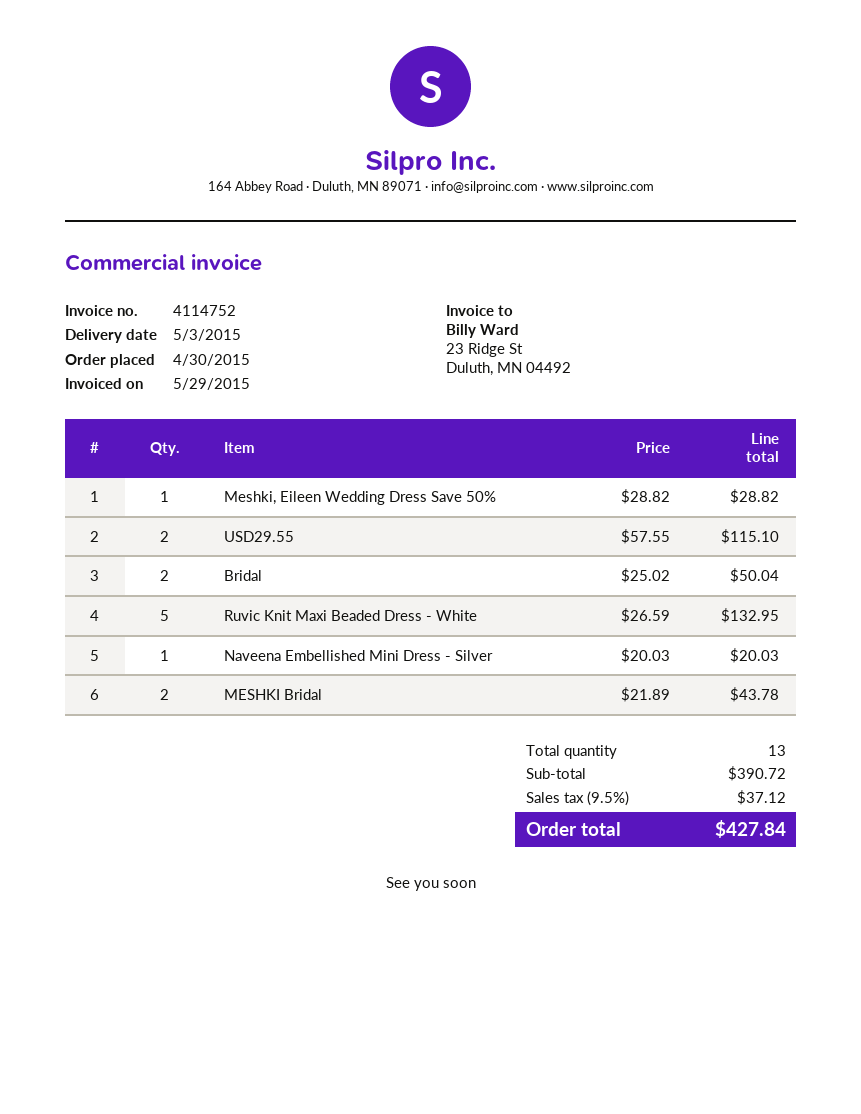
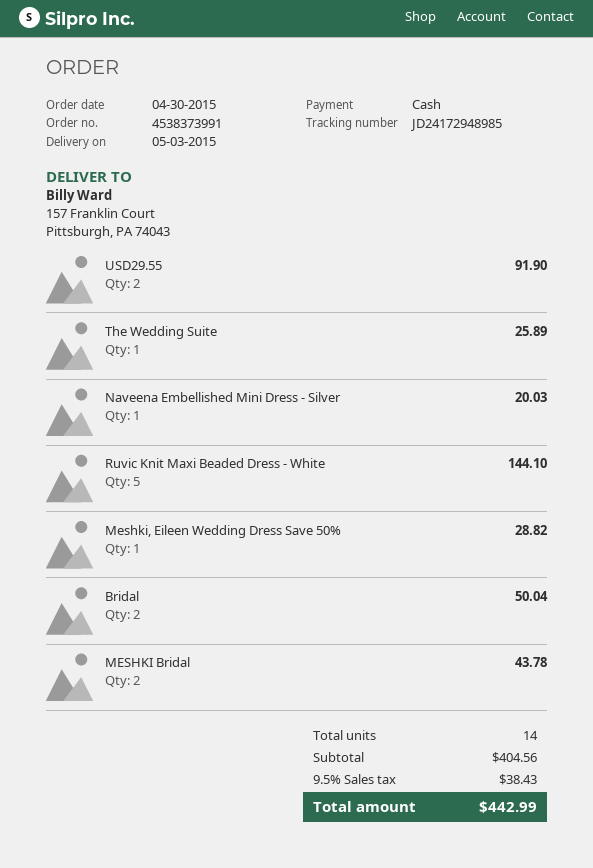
USD29.55: 2 for 115.10 -> 2 for 91.90
Ruvic Knit Maxi Beaded Dress - White: 5 for 132.95 -> 5 for 144.10
The Wedding Suite: none -> 1 for 25.89
total quantity: 13 -> 14
subtotal: 390.72 -> 404.56
tax: 9.5% = 37.12 -> 9.5% = 38.43
total: 427.84 -> 442.99

